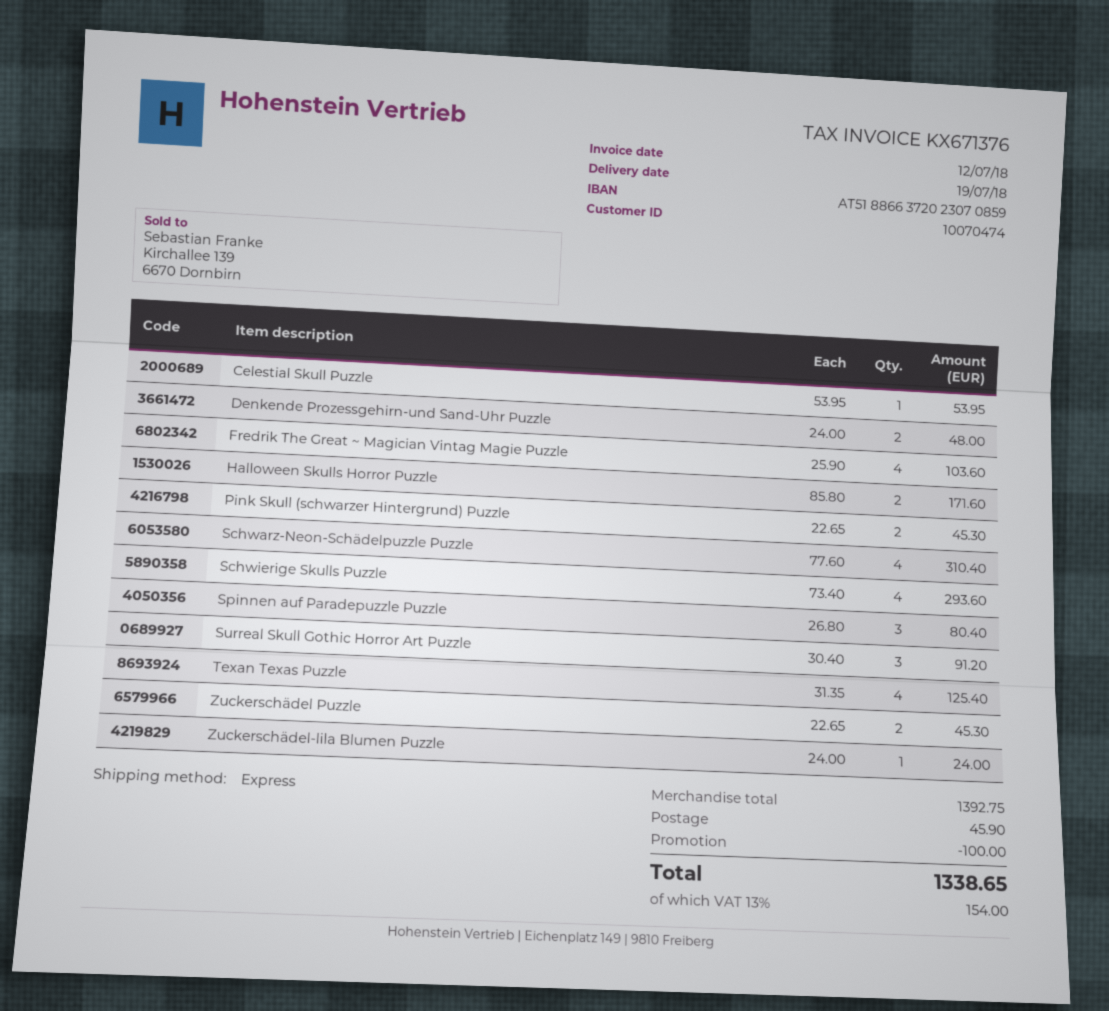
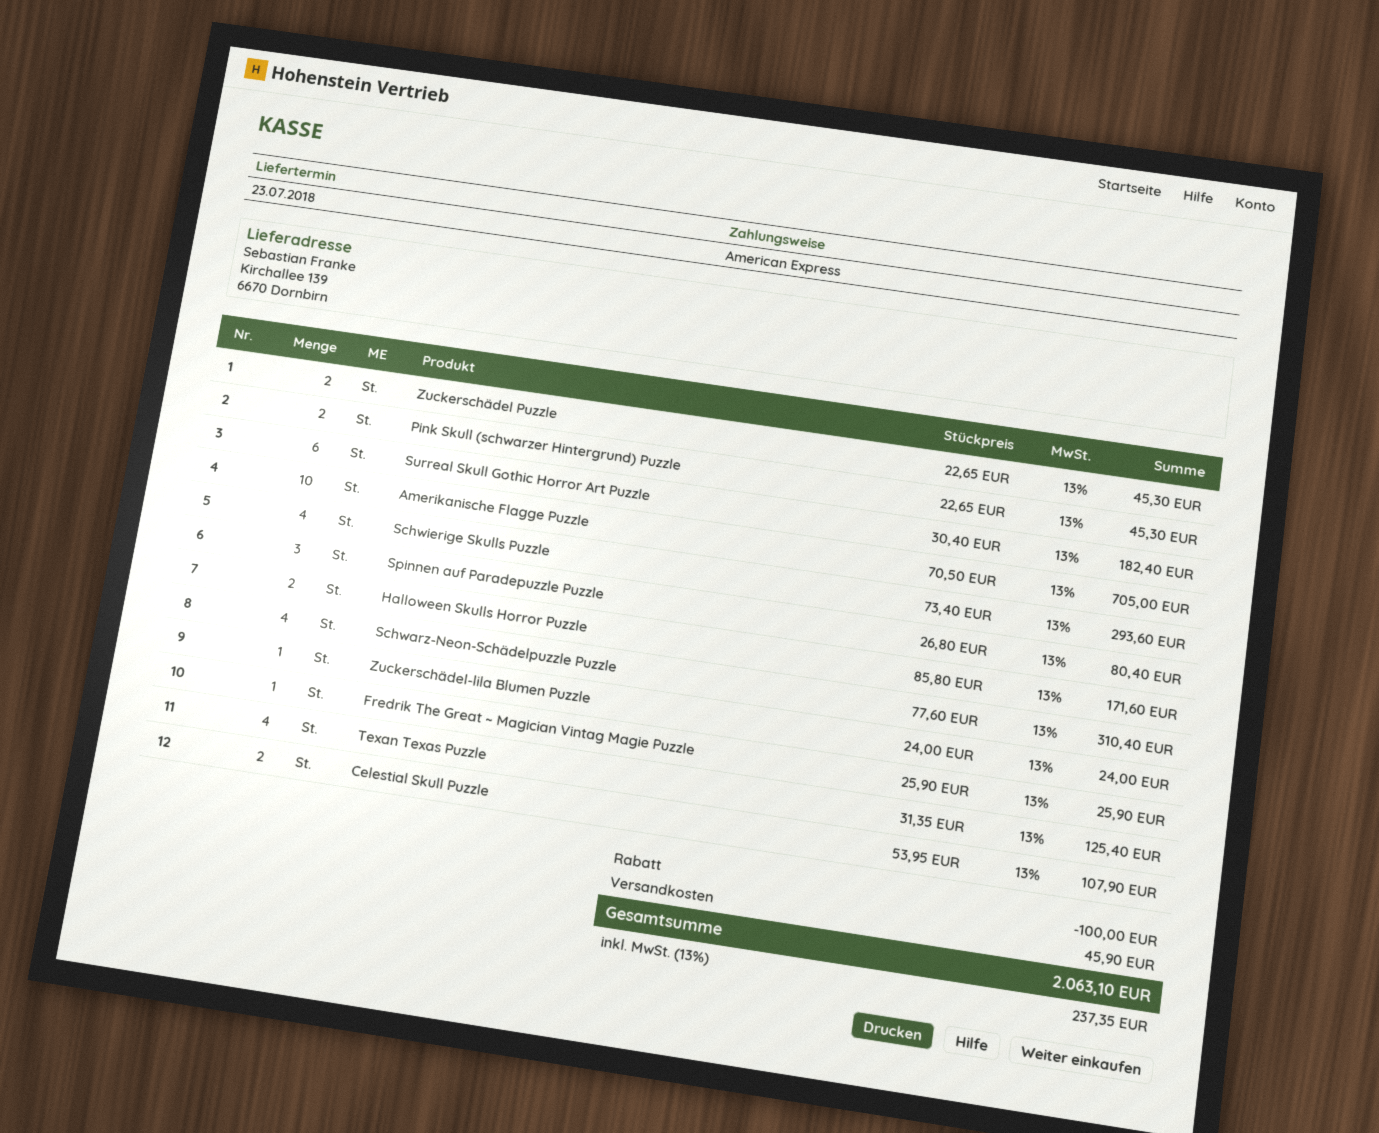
delivery date: 2018-07-19 -> 2018-07-23
Celestial Skull Puzzle: 1 x 53.95 = 53.95 -> 2 x 53.95 = 107.90
Denkende Prozessgehirn-und Sand-Uhr Puzzle: 2 x 24.00 = 48.00 -> none
Fredrik The Great ~ Magician Vintag Magie Puzzle: 4 x 25.90 = 103.60 -> 1 x 25.90 = 25.90
Surreal Skull Gothic Horror Art Puzzle: 3 x 30.40 = 91.20 -> 6 x 30.40 = 182.40
Amerikanische Flagge Puzzle: none -> 10 x 70.50 = 705.00
tax: 13% = 154.00 -> 13% = 237.35
total: 1338.65 -> 2063.10

